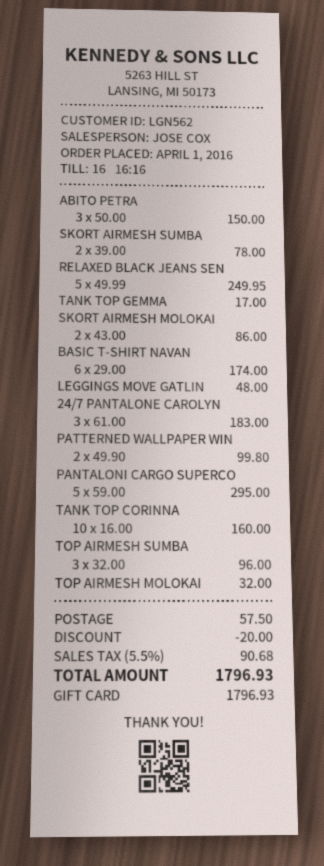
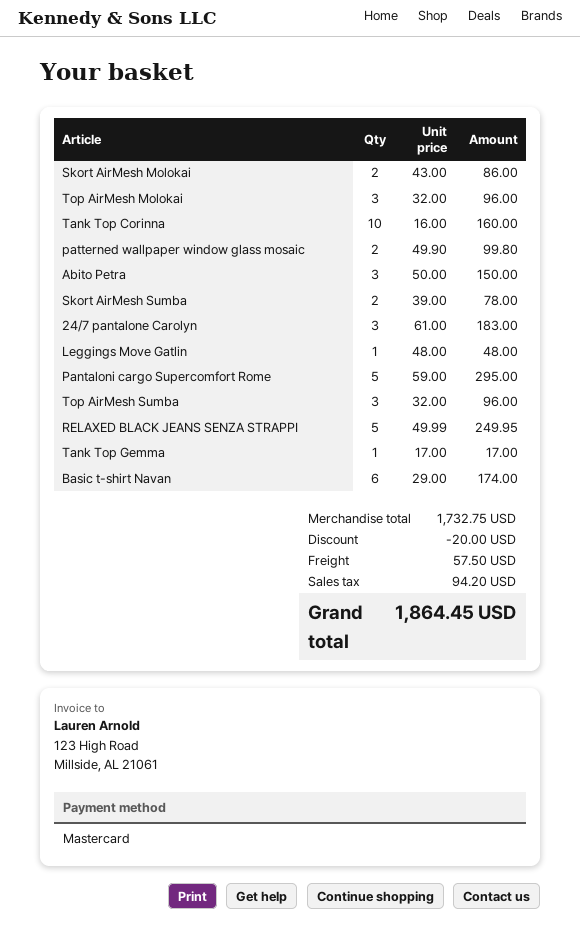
payment method: gift card -> Mastercard
TOP AIRMESH MOLOKAI: 1 x 32.00 = 32.00 -> 3 x 32.00 = 96.00
tax: 90.68 -> 94.20
total: 1796.93 -> 1864.45

